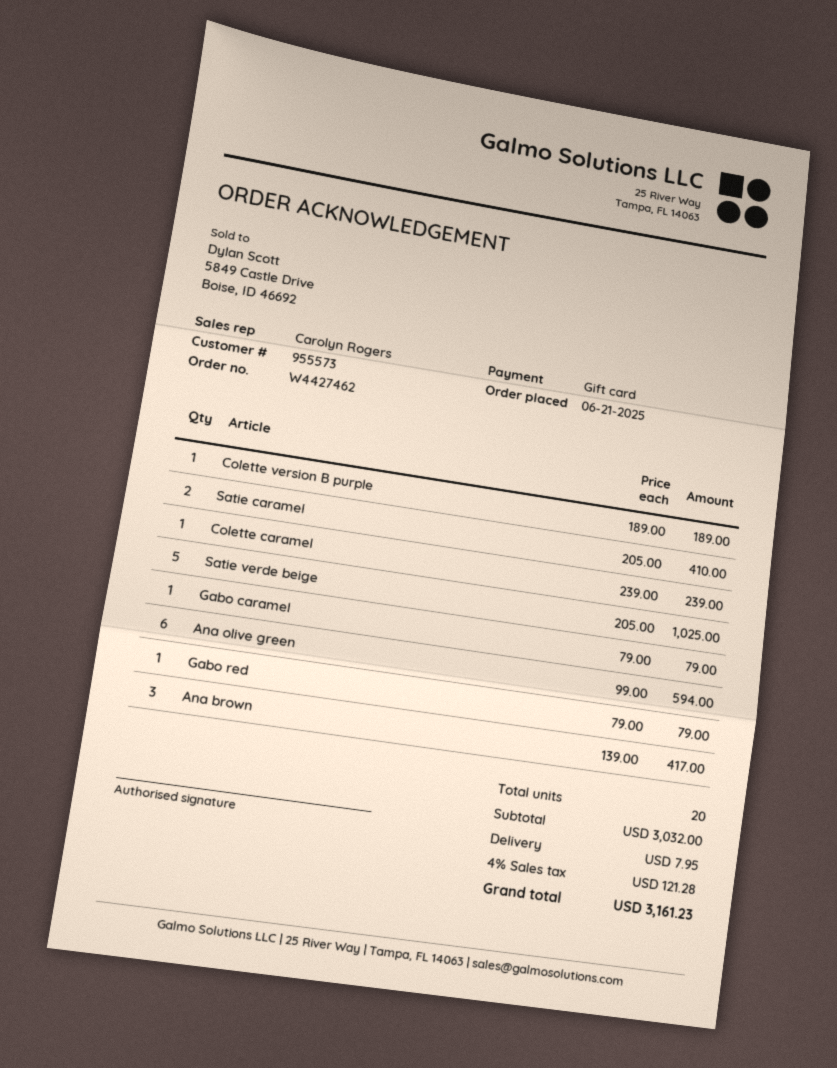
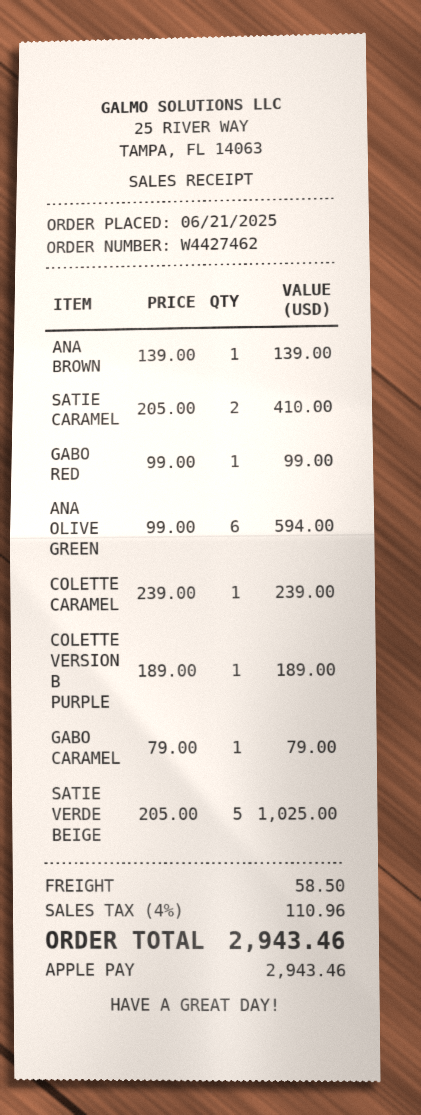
payment method: gift card -> Apple Pay
Gabo red: 1 x 79.00 = 79.00 -> 1 x 99.00 = 99.00
Ana brown: 3 x 139.00 = 417.00 -> 1 x 139.00 = 139.00
shipping: 7.95 -> 58.50
tax: 4% = 121.28 -> 4% = 110.96
total: 3161.23 -> 2943.46

